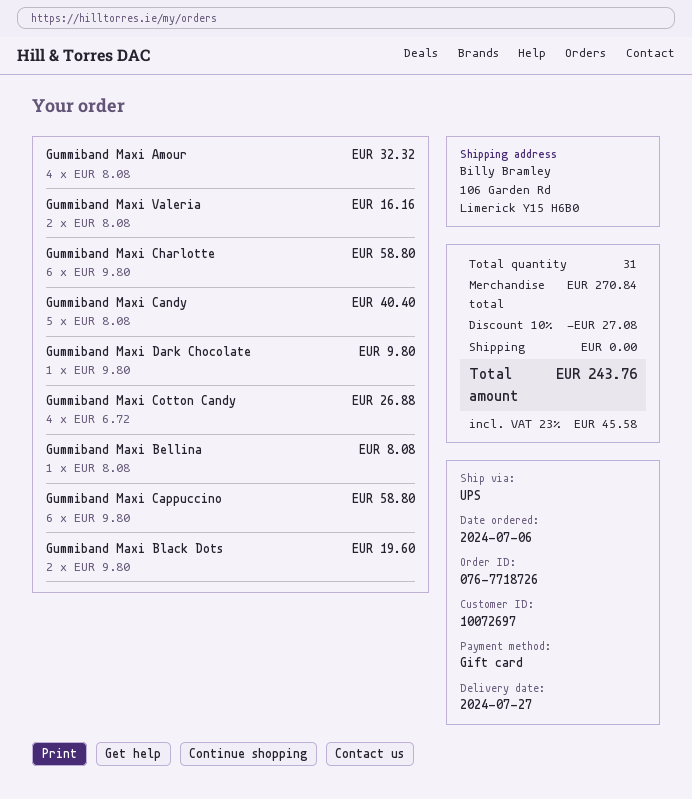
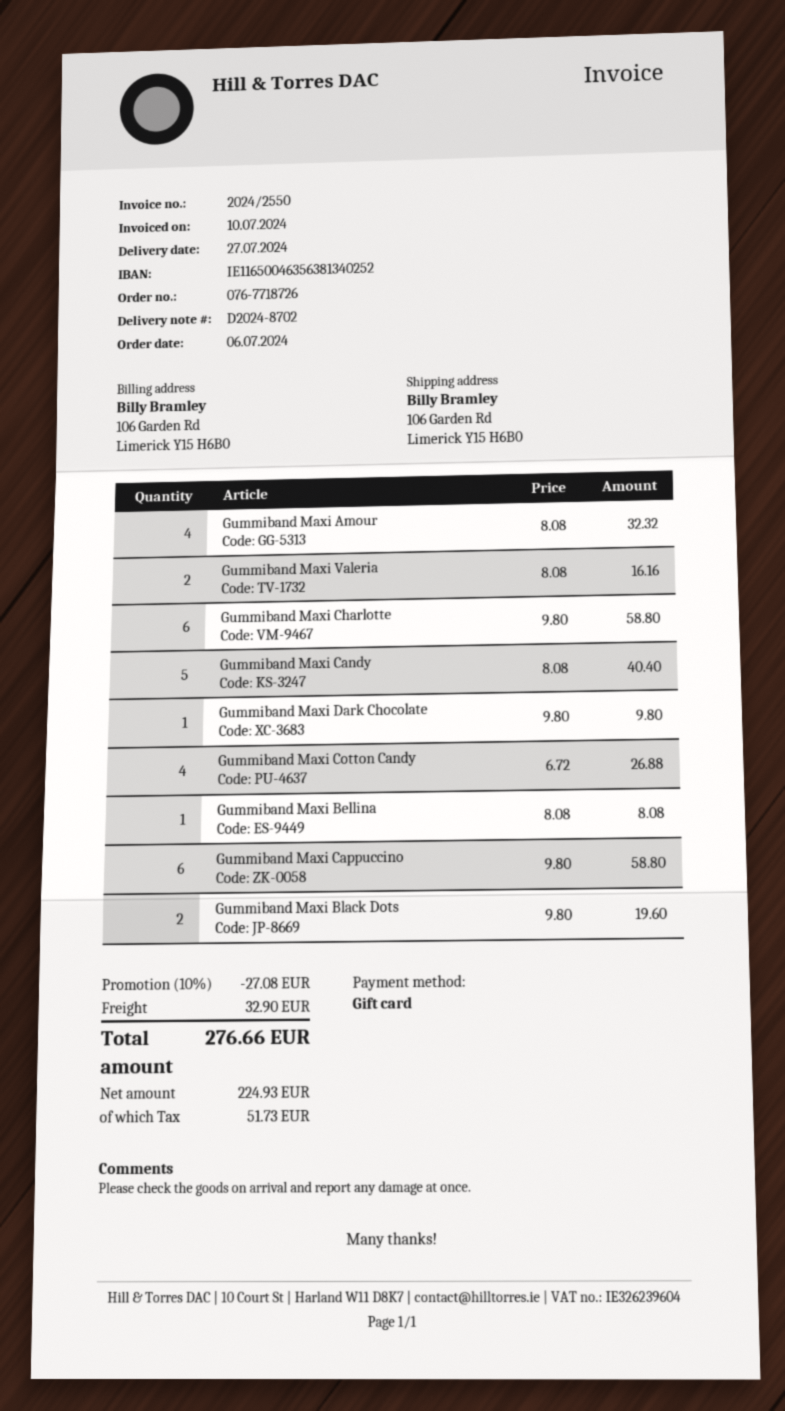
shipping: 0.00 -> 32.90
tax: 45.58 -> 51.73
total: 243.76 -> 276.66

